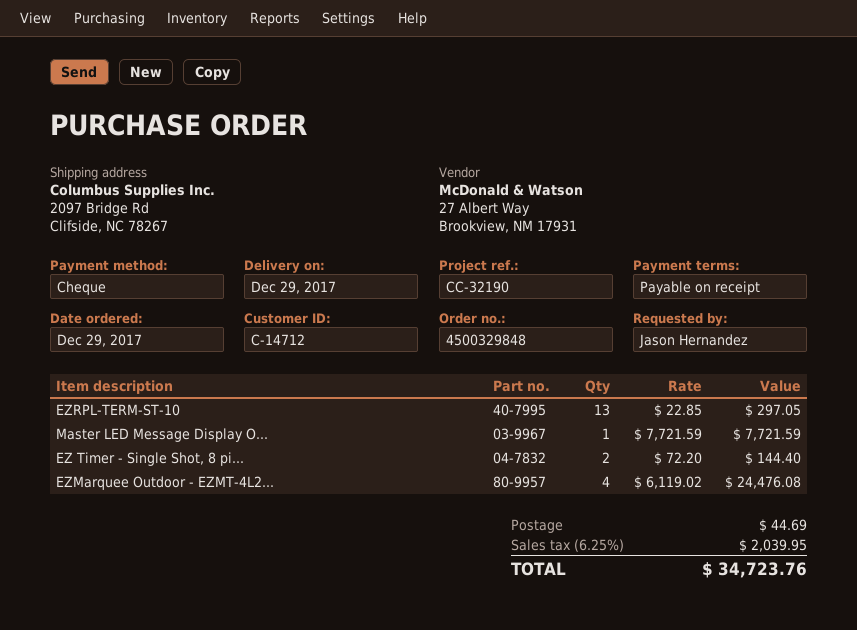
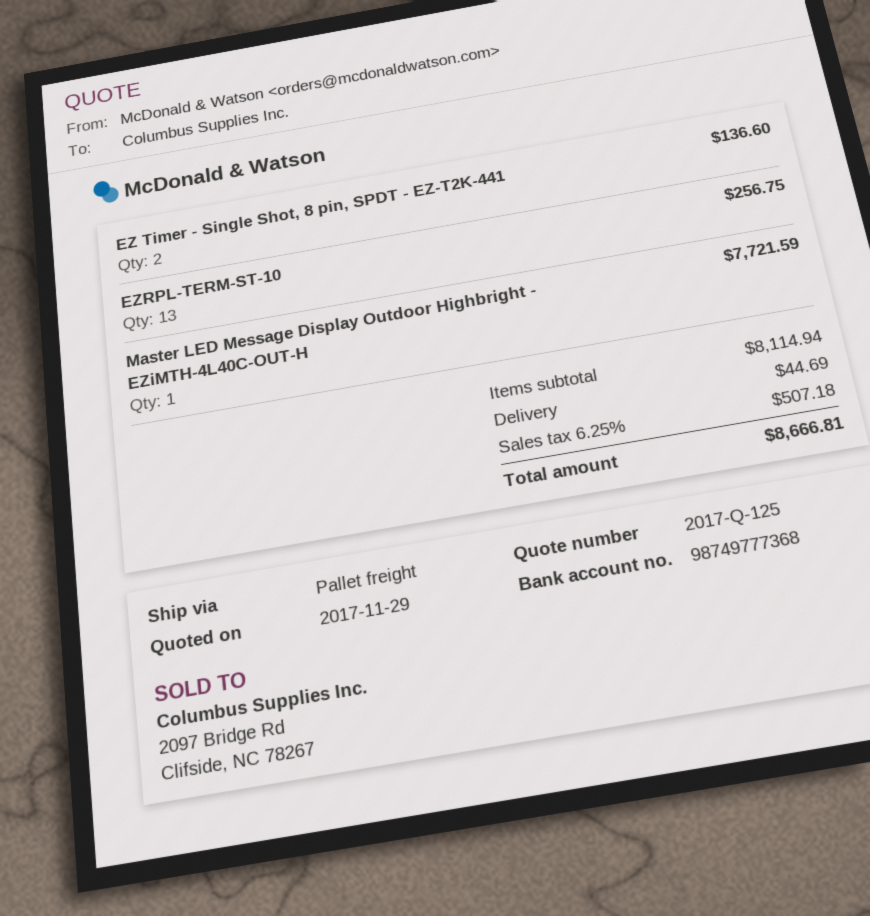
EZRPL-TERM-ST-10: 13 for 297.05 -> 13 for 256.75
EZ Timer - Single Shot, 8 pi...: 2 for 144.40 -> 2 for 136.60
EZMarquee Outdoor - EZMT-4L2...: 4 for 24476.08 -> none
tax: 6.25% = 2039.95 -> 6.25% = 507.18
total: 34723.76 -> 8666.81

